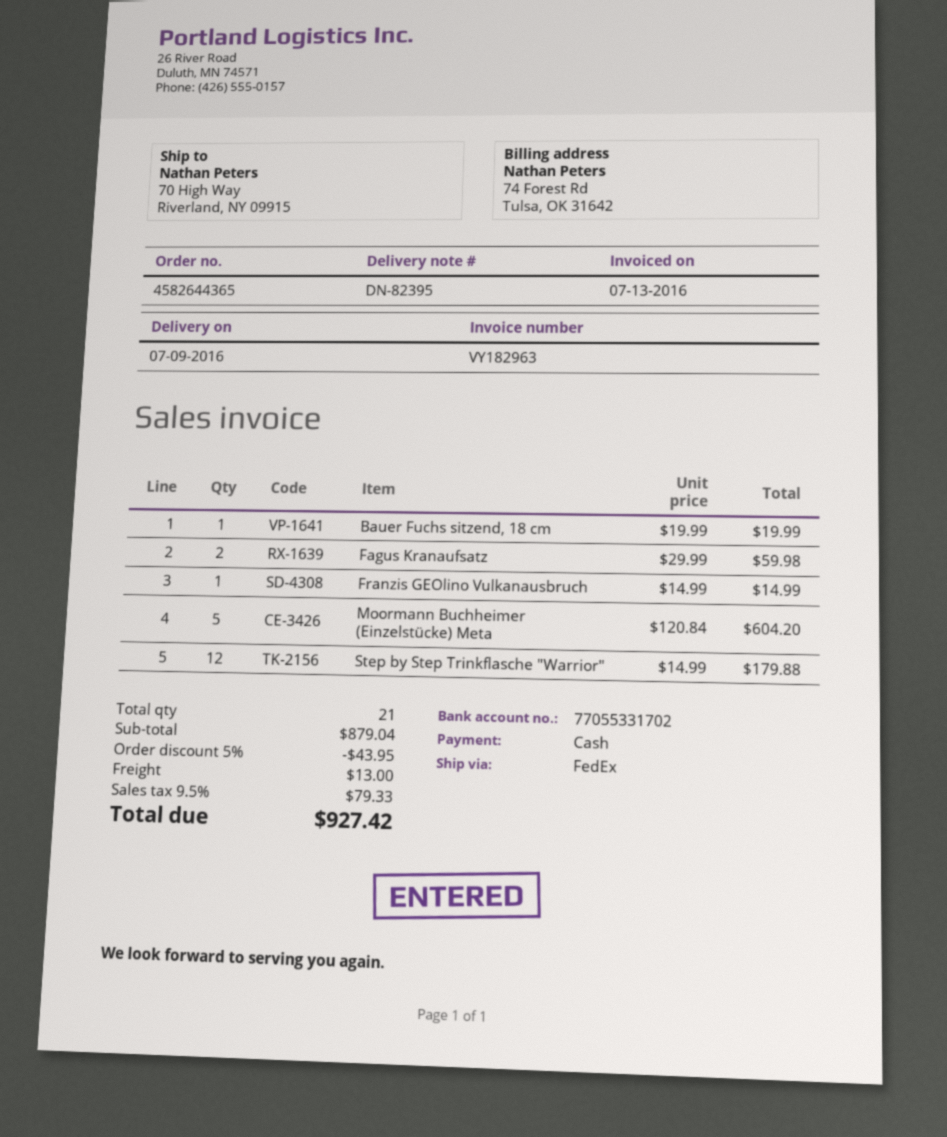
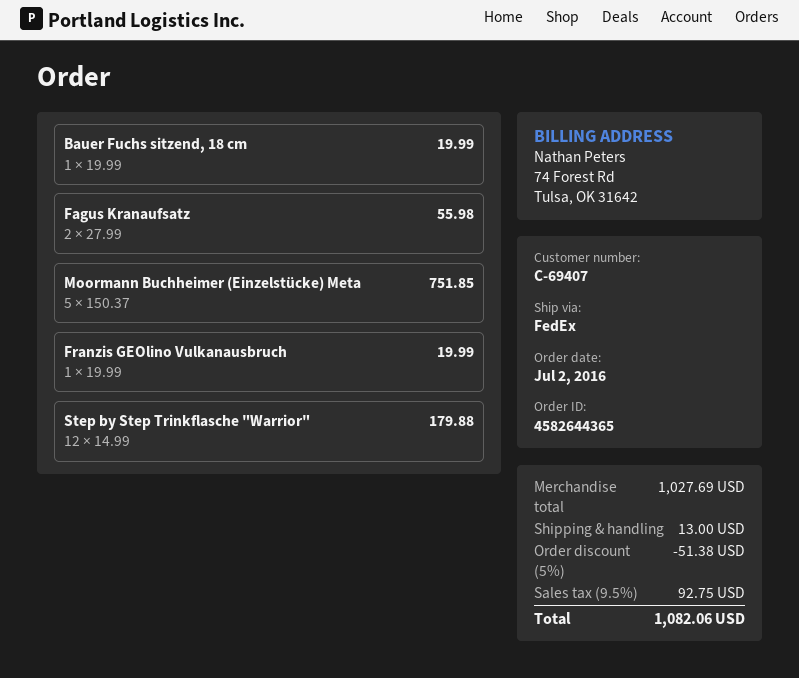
Fagus Kranaufsatz: 2 x 29.99 = 59.98 -> 2 x 27.99 = 55.98
Franzis GEOlino Vulkanausbruch: 1 x 14.99 = 14.99 -> 1 x 19.99 = 19.99
Moormann Buchheimer (Einzelstücke) Meta: 5 x 120.84 = 604.20 -> 5 x 150.37 = 751.85
subtotal: 879.04 -> 1027.69
discount: 5% = 43.95 -> 5% = 51.38
tax: 9.5% = 79.33 -> 9.5% = 92.75
total: 927.42 -> 1082.06

